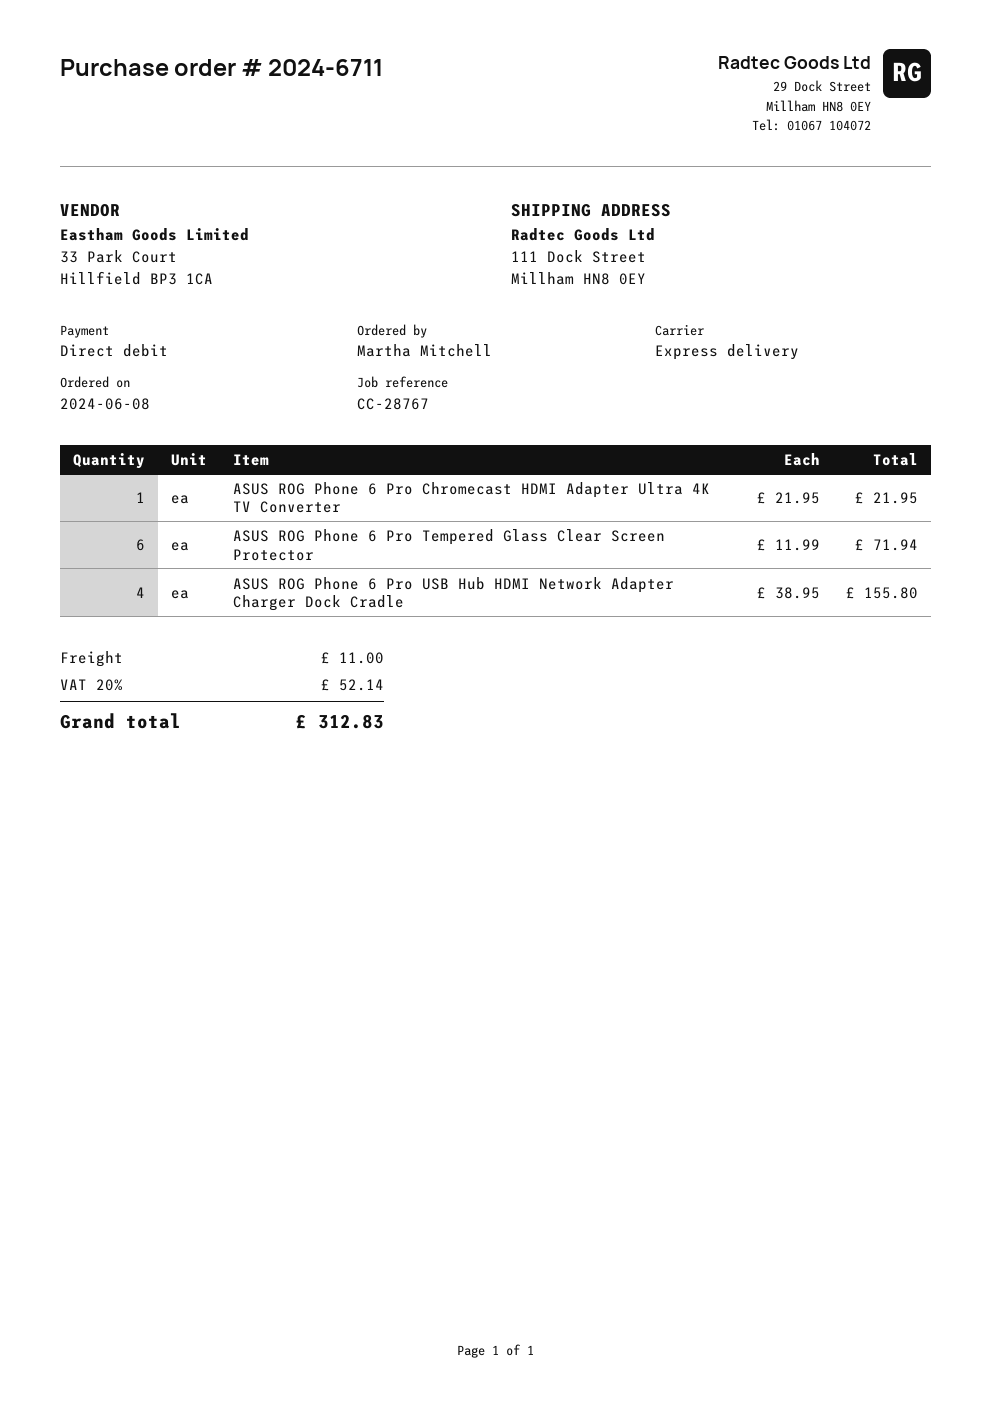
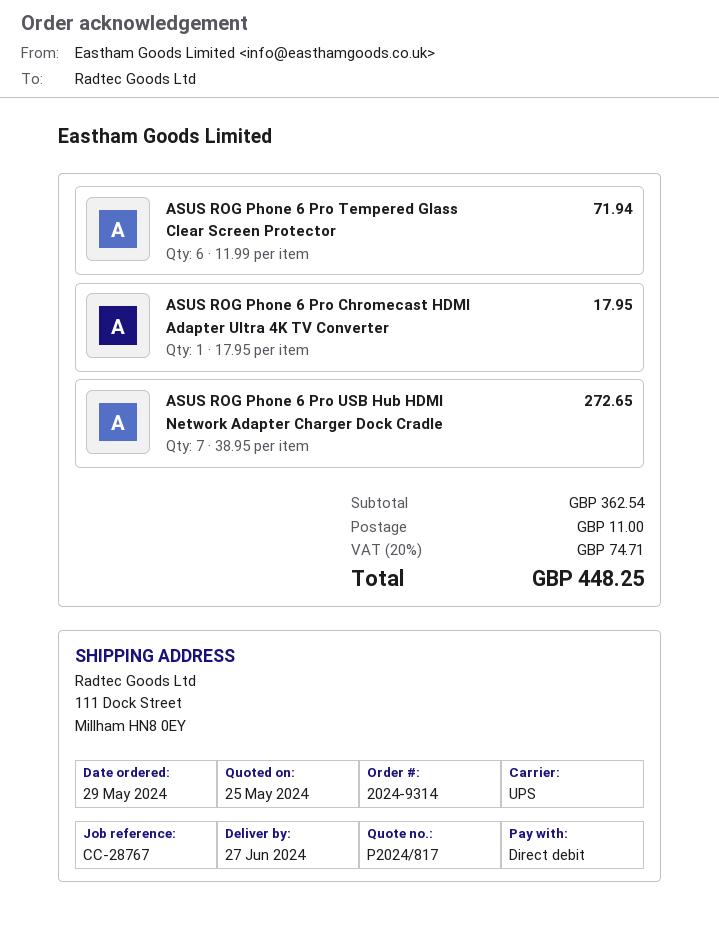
order number: 2024-6711 -> 2024-9314
order date: 2024-06-08 -> 2024-05-29
shipping method: express -> UPS
ASUS ROG Phone 6 Pro Chromecast HDMI Adapter Ultra 4K TV Converter: 1 x 21.95 = 21.95 -> 1 x 17.95 = 17.95
ASUS ROG Phone 6 Pro USB Hub HDMI Network Adapter Charger Dock Cradle: 4 x 38.95 = 155.80 -> 7 x 38.95 = 272.65
tax: 20% = 52.14 -> 20% = 74.71
total: 312.83 -> 448.25

